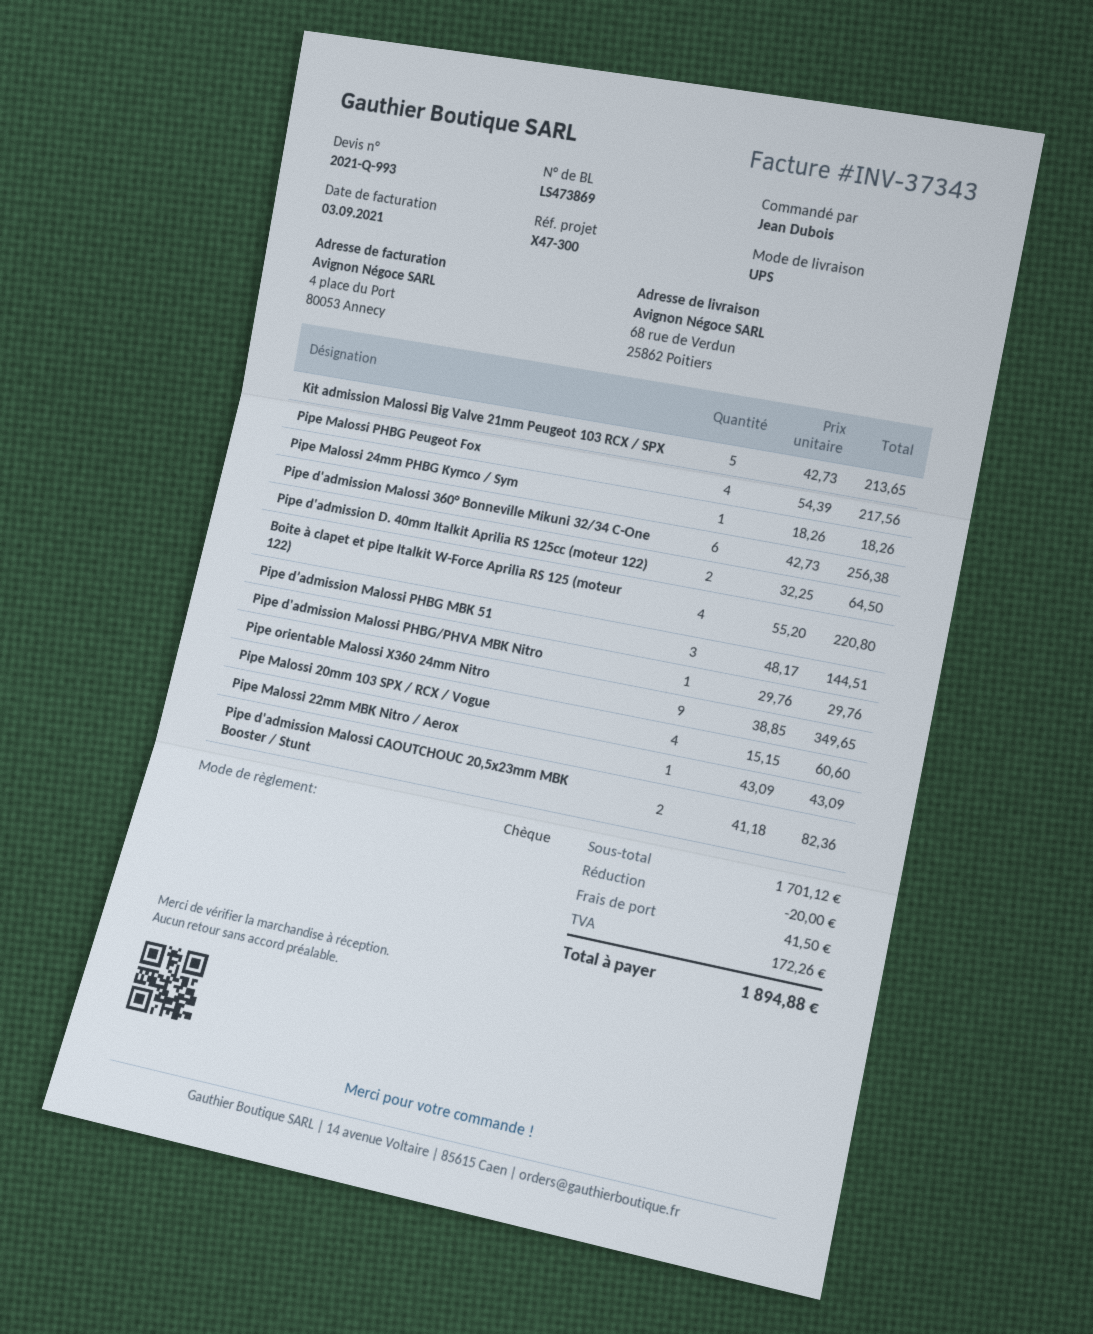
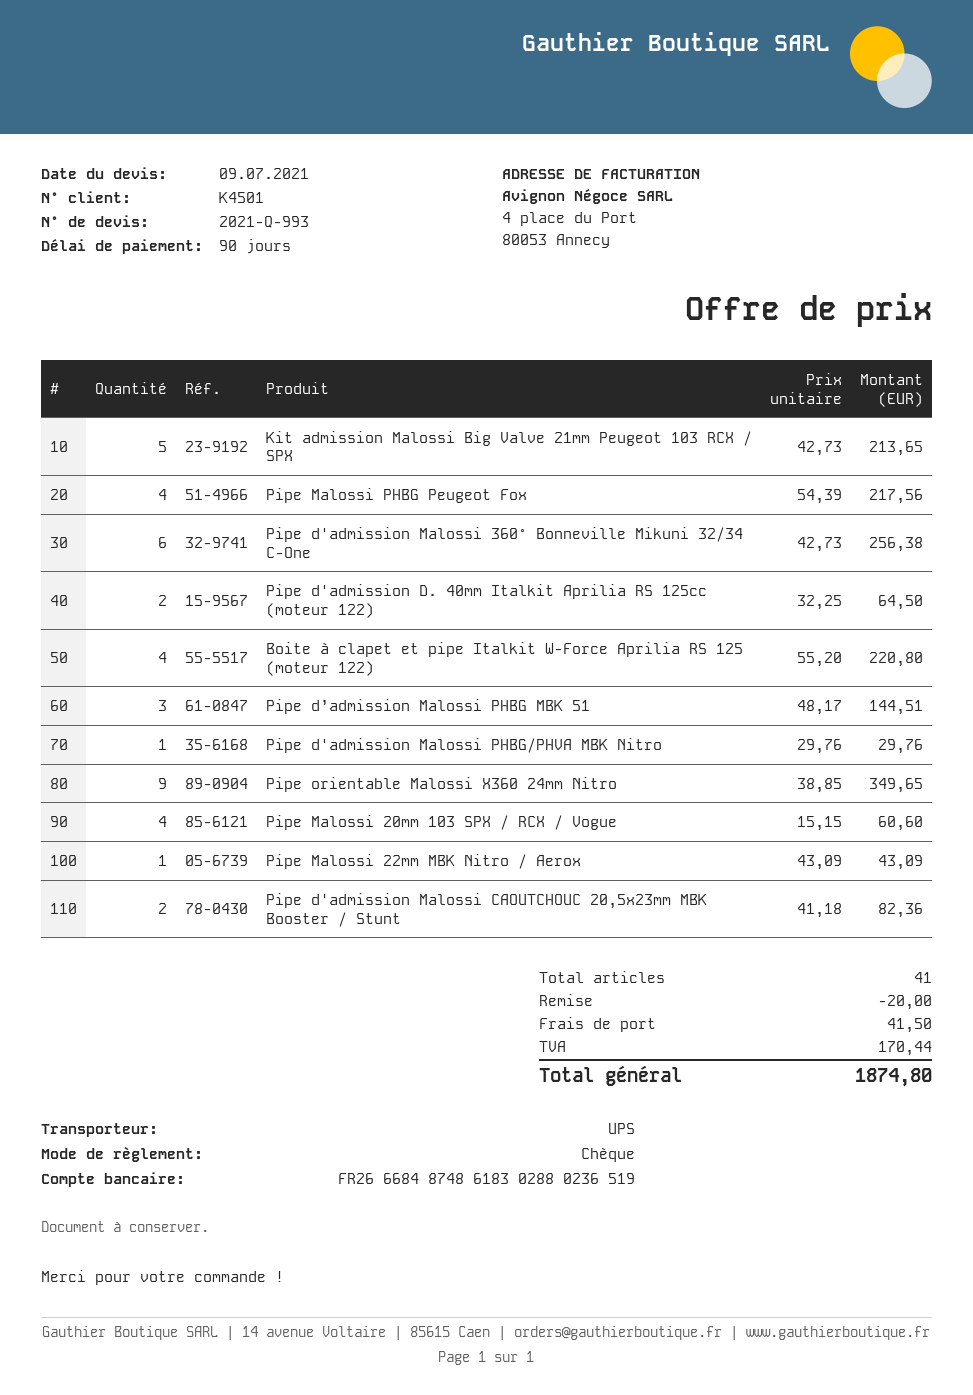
Pipe Malossi 24mm PHBG Kymco / Sym: 1 x 18.26 = 18.26 -> none
tax: 172.26 -> 170.44
total: 1894.88 -> 1874.80

